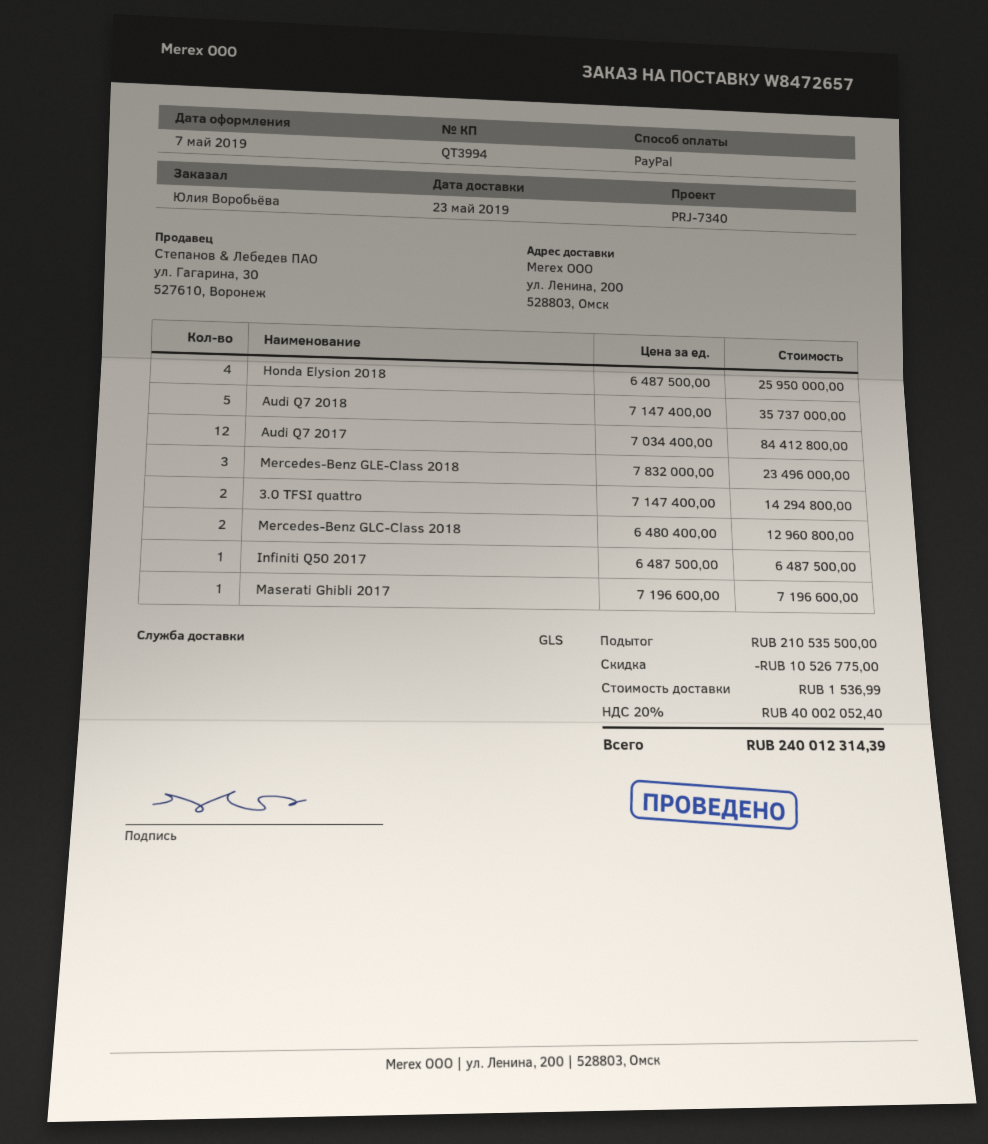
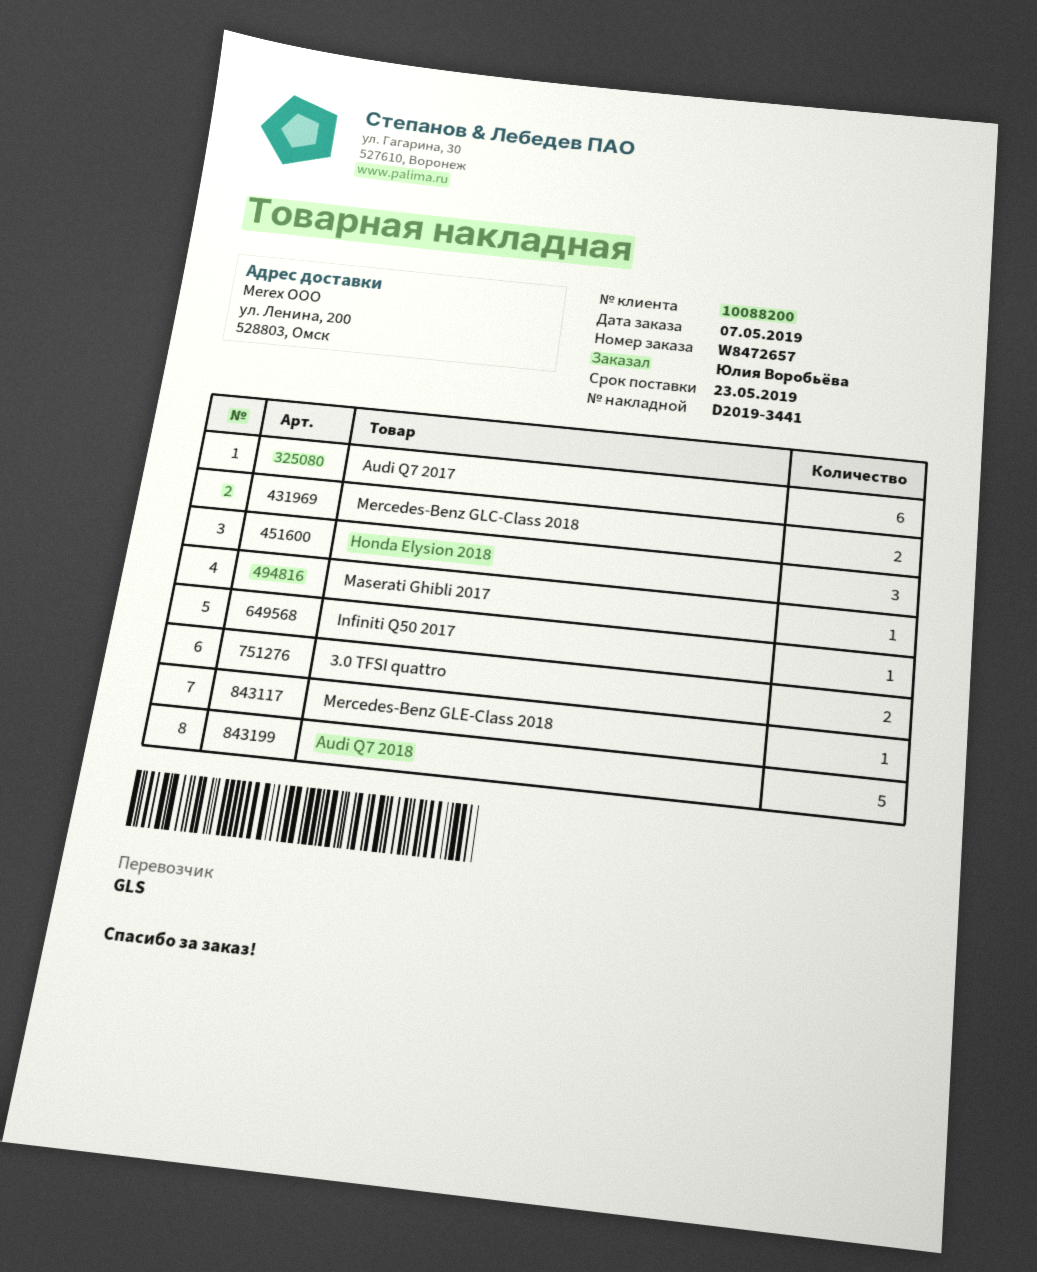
Honda Elysion 2018: 4 -> 3
Audi Q7 2017: 12 -> 6
Mercedes-Benz GLE-Class 2018: 3 -> 1

